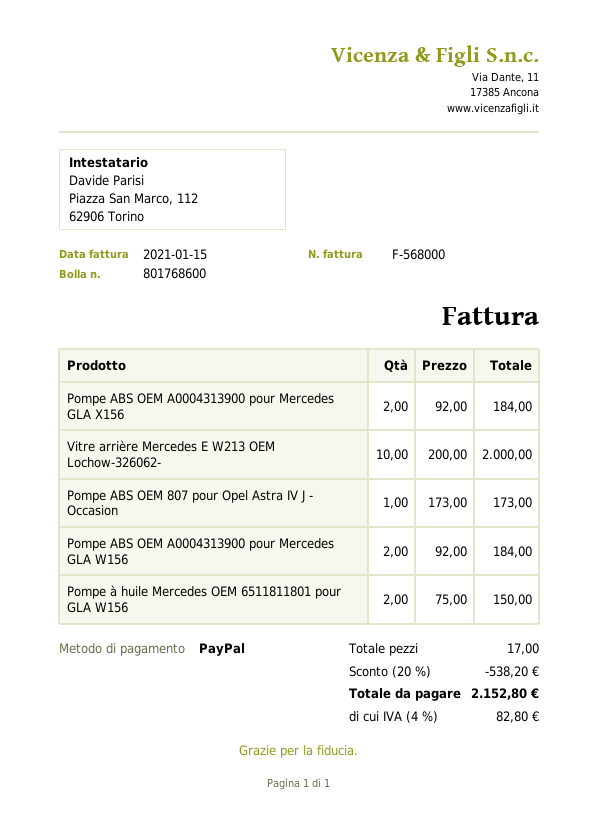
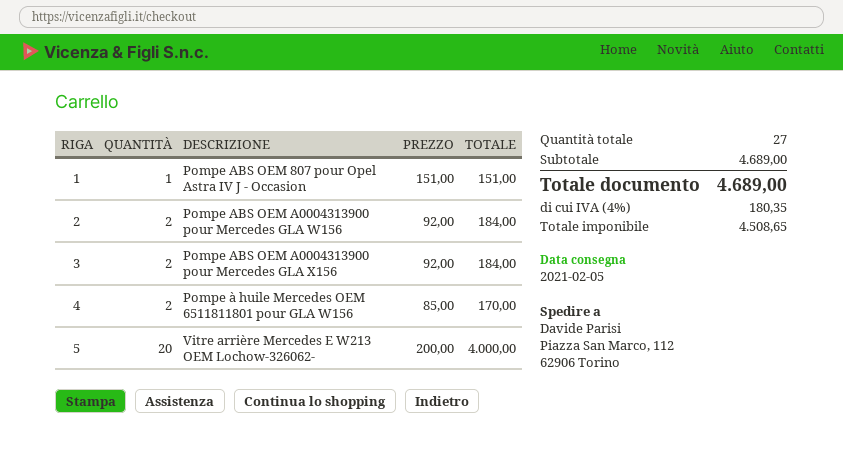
Vitre arrière Mercedes E W213 OEM Lochow-326062-: 10 x 200.00 = 2000.00 -> 20 x 200.00 = 4000.00
Pompe ABS OEM 807 pour Opel Astra IV J - Occasion: 1 x 173.00 = 173.00 -> 1 x 151.00 = 151.00
Pompe à huile Mercedes OEM 6511811801 pour GLA W156: 2 x 75.00 = 150.00 -> 2 x 85.00 = 170.00
total quantity: 17 -> 27
discount: 20% = 538.20 -> none
tax: 4% = 82.80 -> 4% = 180.35
total: 2152.80 -> 4689.00

